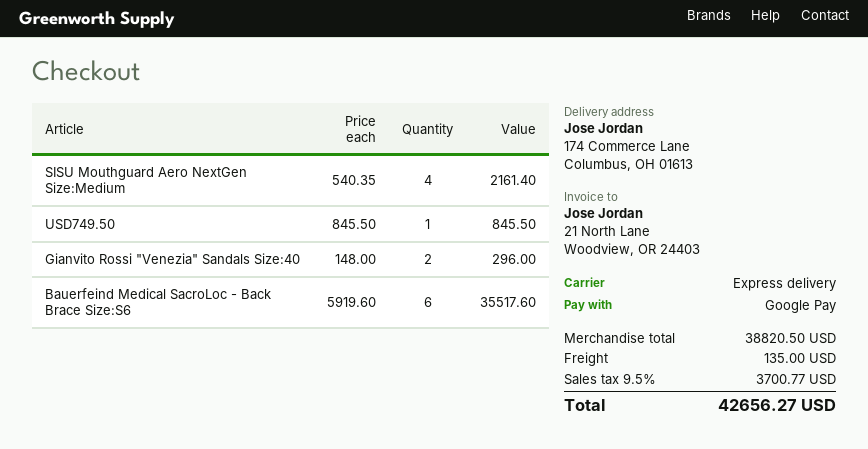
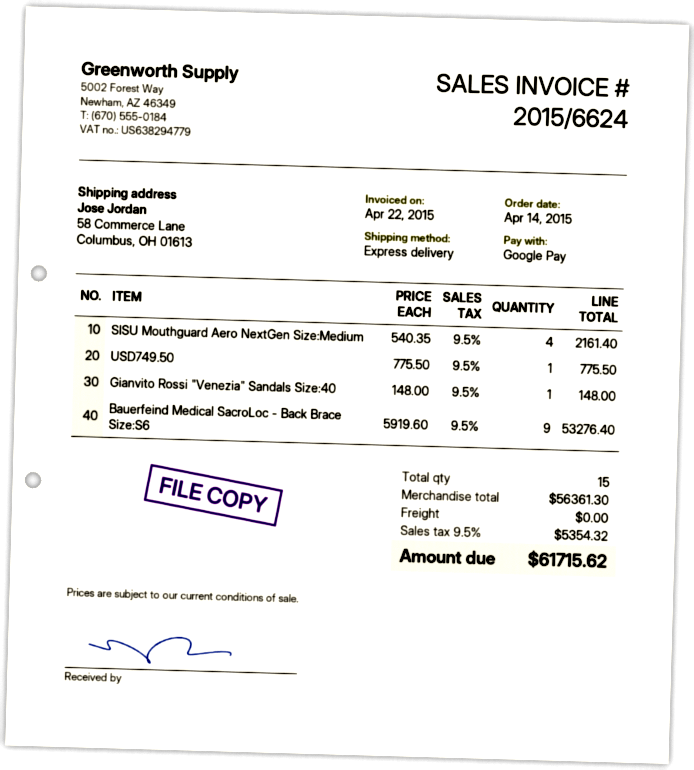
ship to: 174 Commerce Lane, Columbus, OH 01613 -> 58 Commerce Lane, Columbus, OH 01613
USD749.50: 1 x 845.50 = 845.50 -> 1 x 775.50 = 775.50
Gianvito Rossi "Venezia" Sandals Size:40: 2 x 148.00 = 296.00 -> 1 x 148.00 = 148.00
Bauerfeind Medical SacroLoc - Back Brace Size:S6: 6 x 5919.60 = 35517.60 -> 9 x 5919.60 = 53276.40
subtotal: 38820.50 -> 56361.30
shipping: 135.00 -> 0.00
tax: 9.5% = 3700.77 -> 9.5% = 5354.32
total: 42656.27 -> 61715.62

